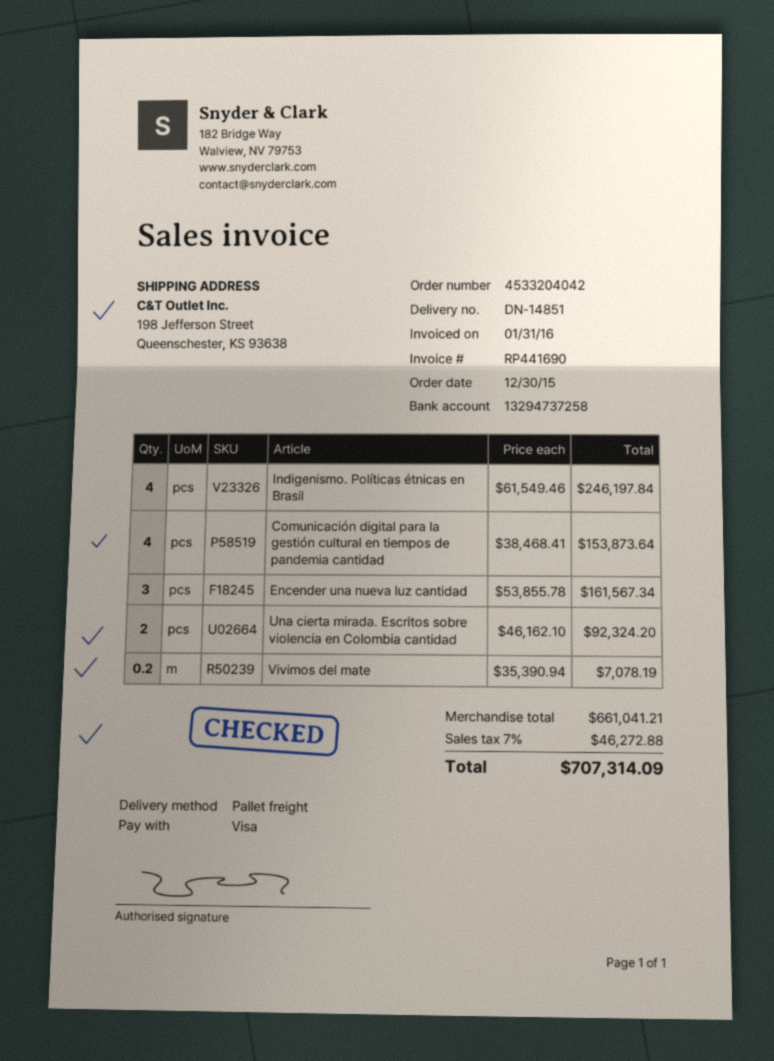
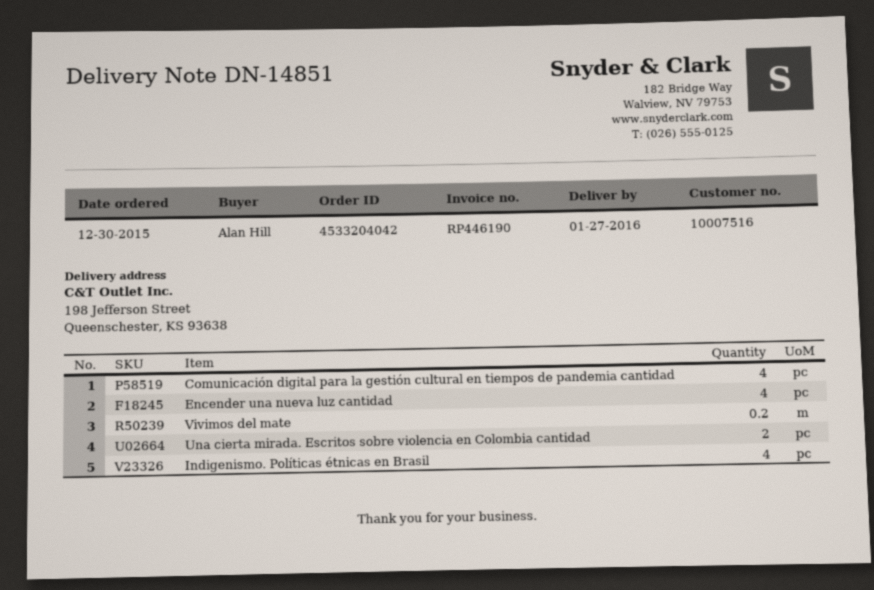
invoice number: RP441690 -> RP446190
Encender una nueva luz cantidad: 3 -> 4

